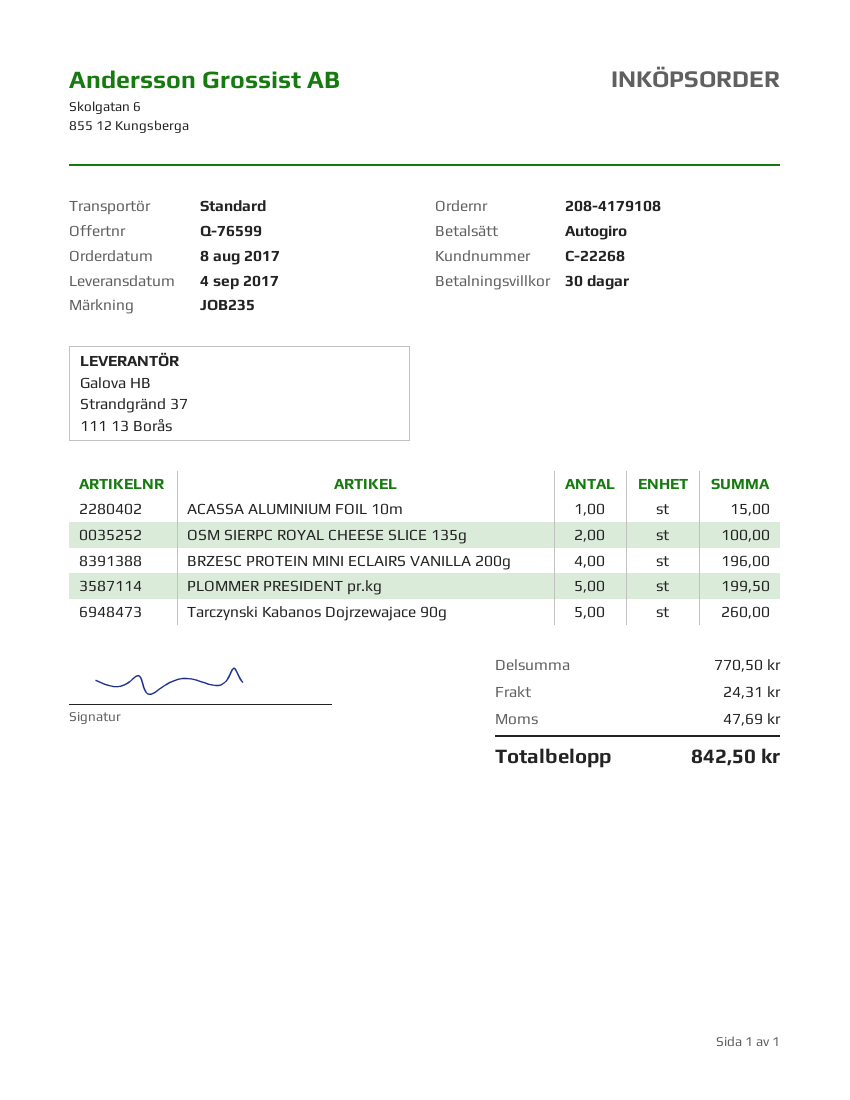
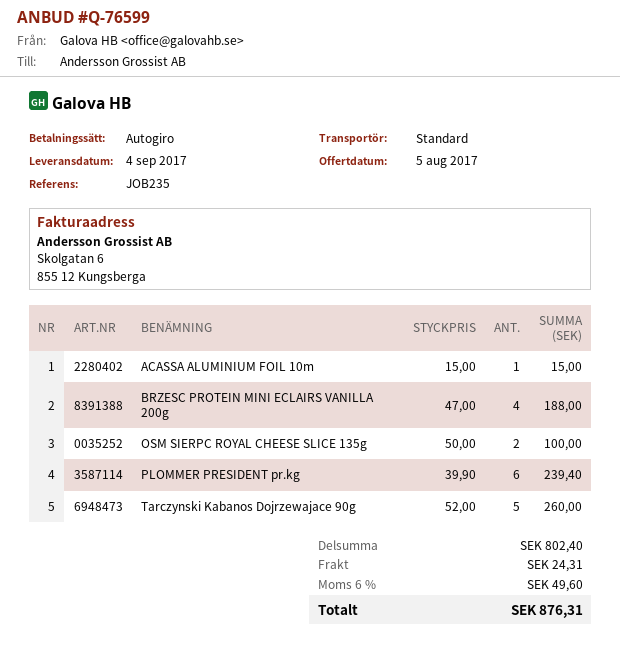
BRZESC PROTEIN MINI ECLAIRS VANILLA 200g: 4 for 196.00 -> 4 for 188.00
PLOMMER PRESIDENT pr.kg: 5 for 199.50 -> 6 for 239.40
subtotal: 770.50 -> 802.40
tax: 47.69 -> 49.60
total: 842.50 -> 876.31

